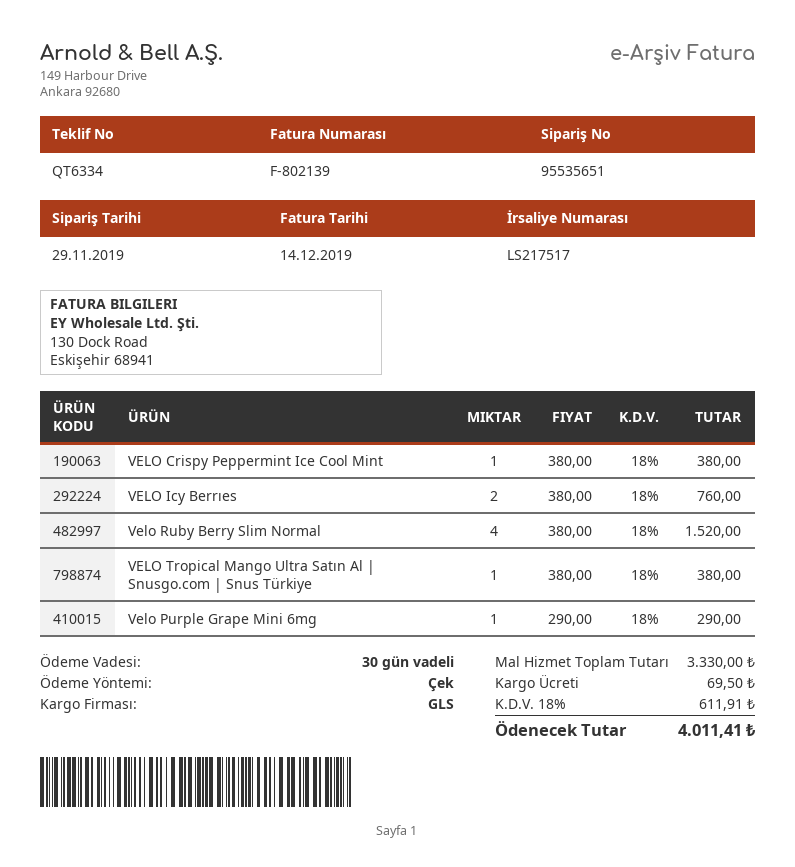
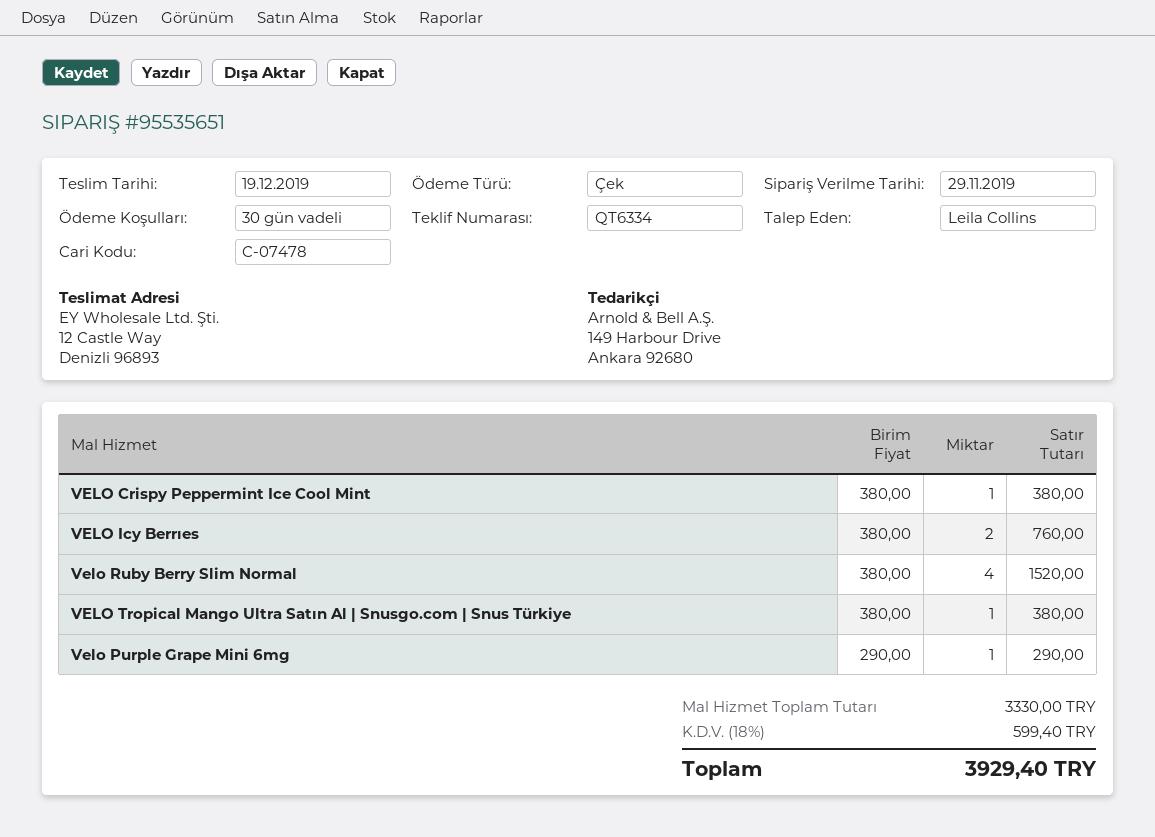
shipping: 69.50 -> none
tax: 18% = 611.91 -> 18% = 599.40
total: 4011.41 -> 3929.40

